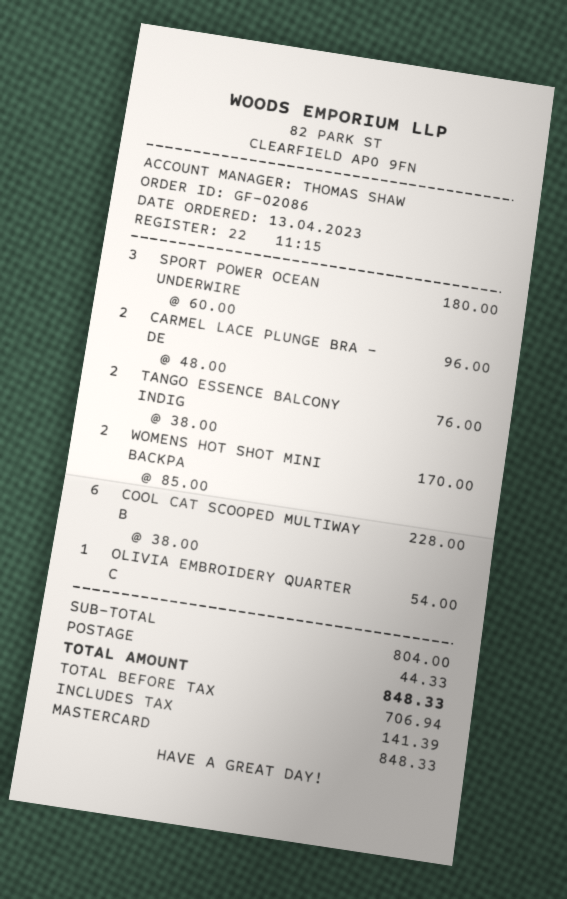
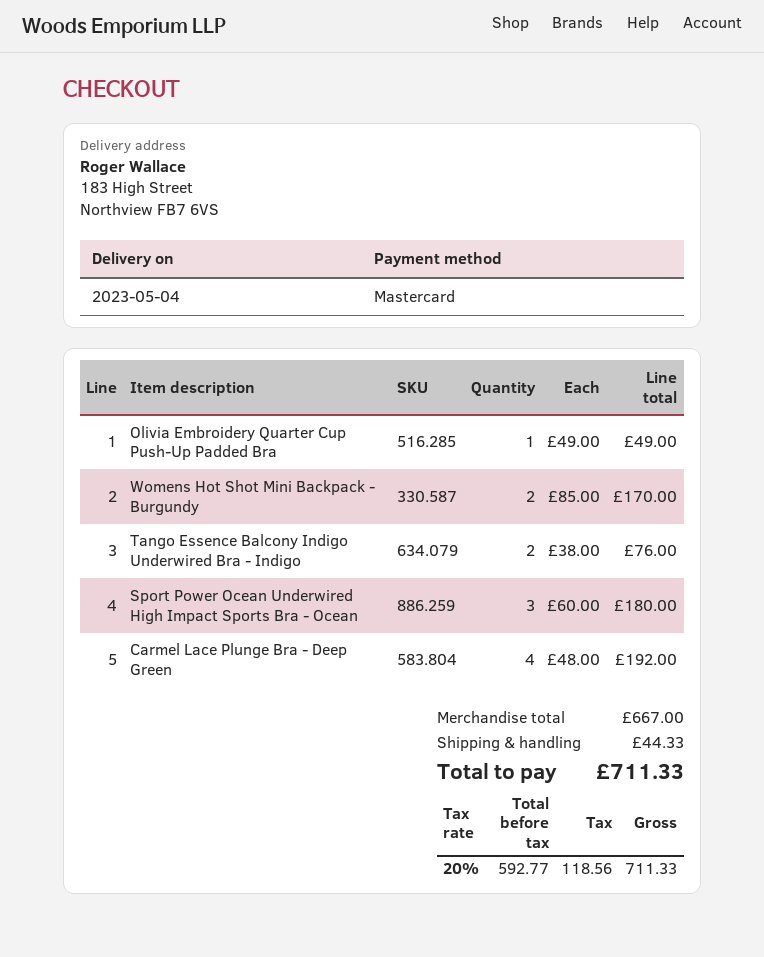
CARMEL LACE PLUNGE BRA - DE: 2 x 48.00 = 96.00 -> 4 x 48.00 = 192.00
COOL CAT SCOOPED MULTIWAY B: 6 x 38.00 = 228.00 -> none
OLIVIA EMBROIDERY QUARTER C: 1 x 54.00 = 54.00 -> 1 x 49.00 = 49.00
subtotal: 804.00 -> 667.00
net: 706.94 -> 592.77
tax: 141.39 -> 118.56
total: 848.33 -> 711.33

